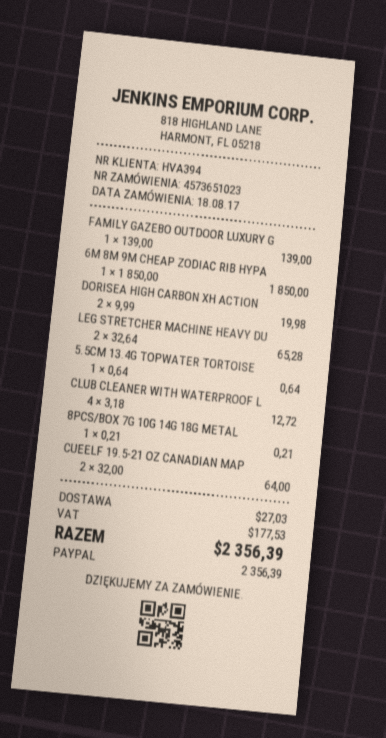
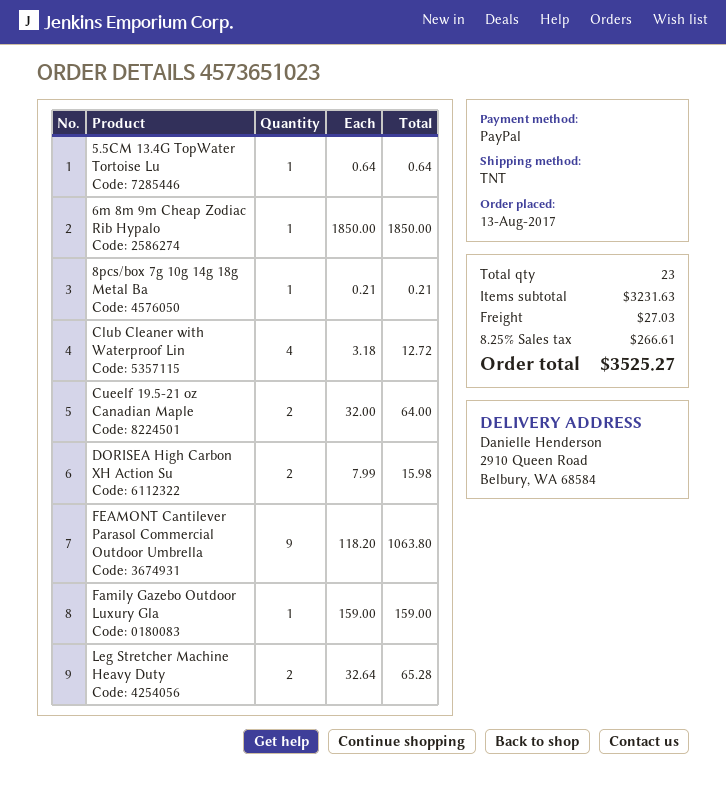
order date: 2017-08-18 -> 2017-08-13
FAMILY GAZEBO OUTDOOR LUXURY G: 1 x 139.00 = 139.00 -> 1 x 159.00 = 159.00
DORISEA HIGH CARBON XH ACTION: 2 x 9.99 = 19.98 -> 2 x 7.99 = 15.98
FEAMONT Cantilever Parasol Commercial Outdoor Umbrella: none -> 9 x 118.20 = 1063.80
tax: 177.53 -> 266.61
total: 2356.39 -> 3525.27

